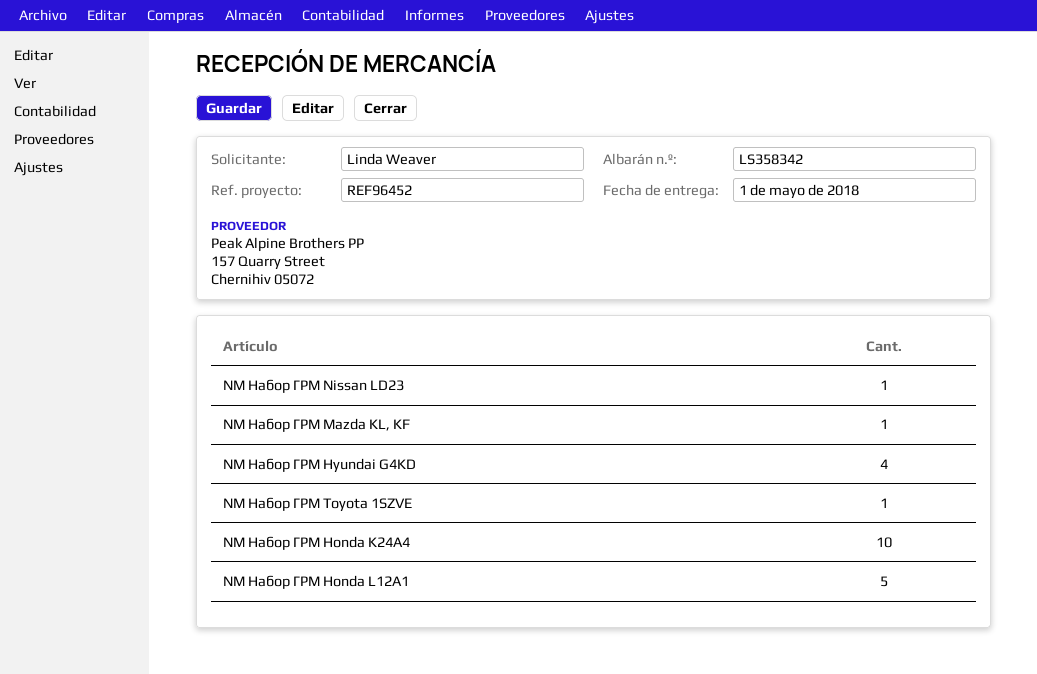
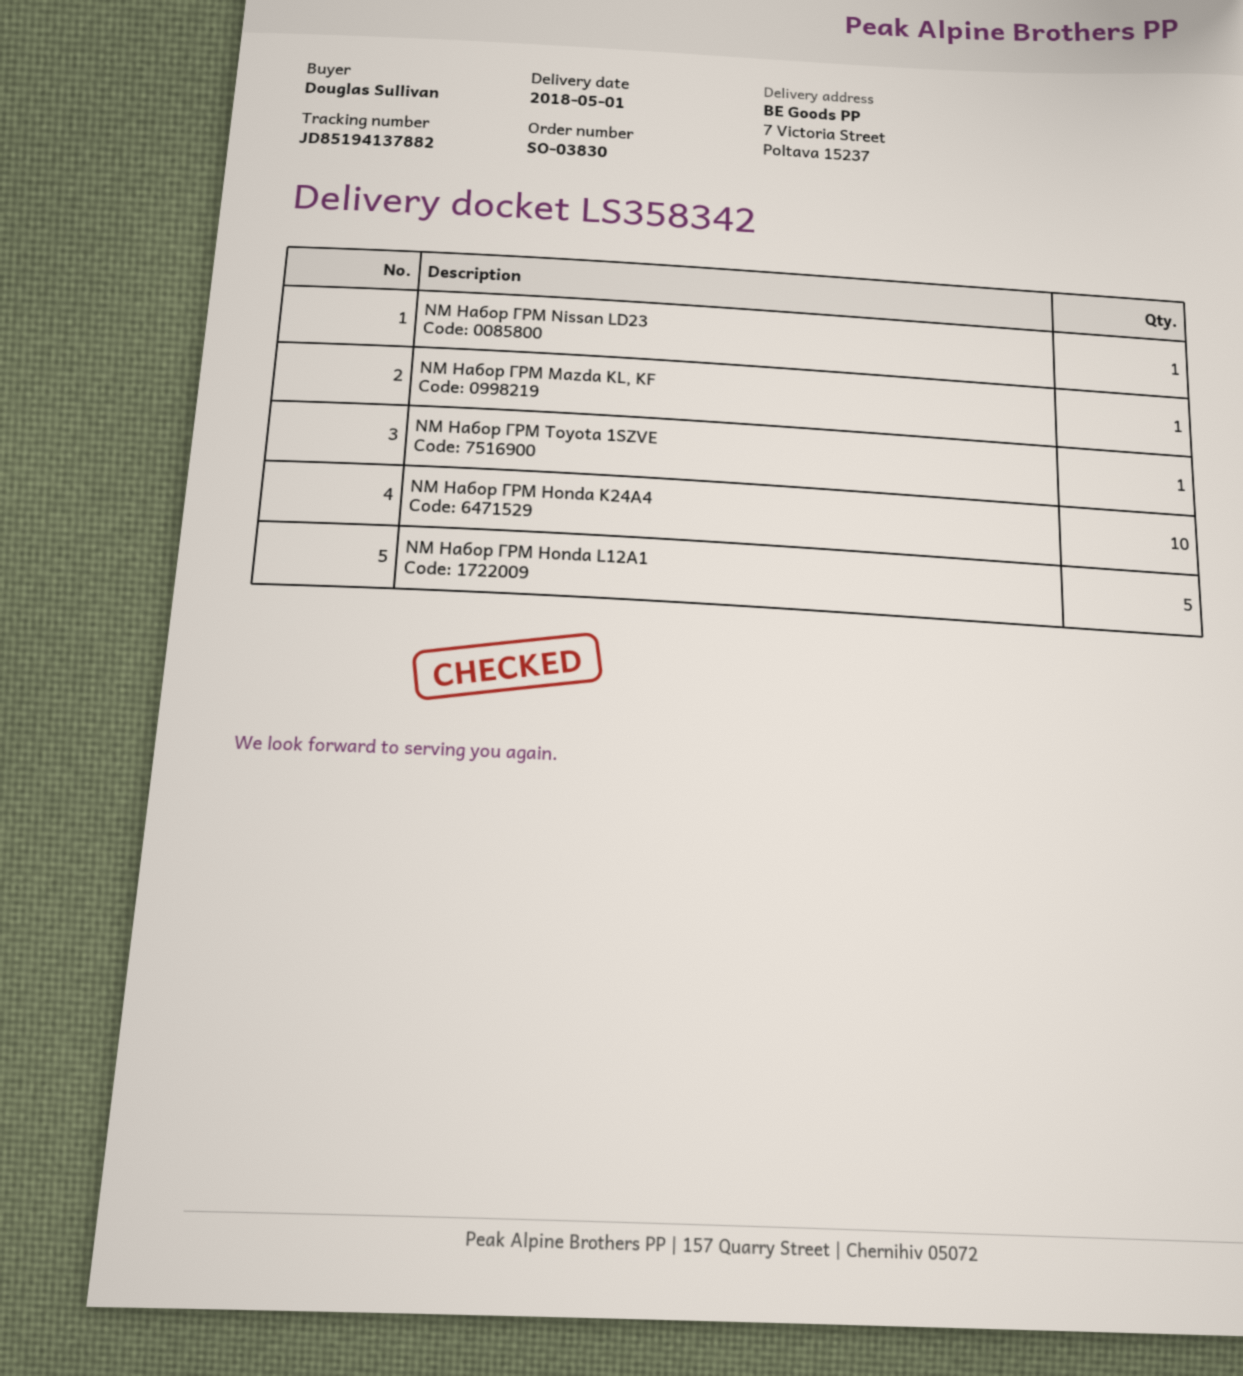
ordered by: Linda Weaver -> Douglas Sullivan
NM Набор ГРМ Hyundai G4KD: 4 -> none

